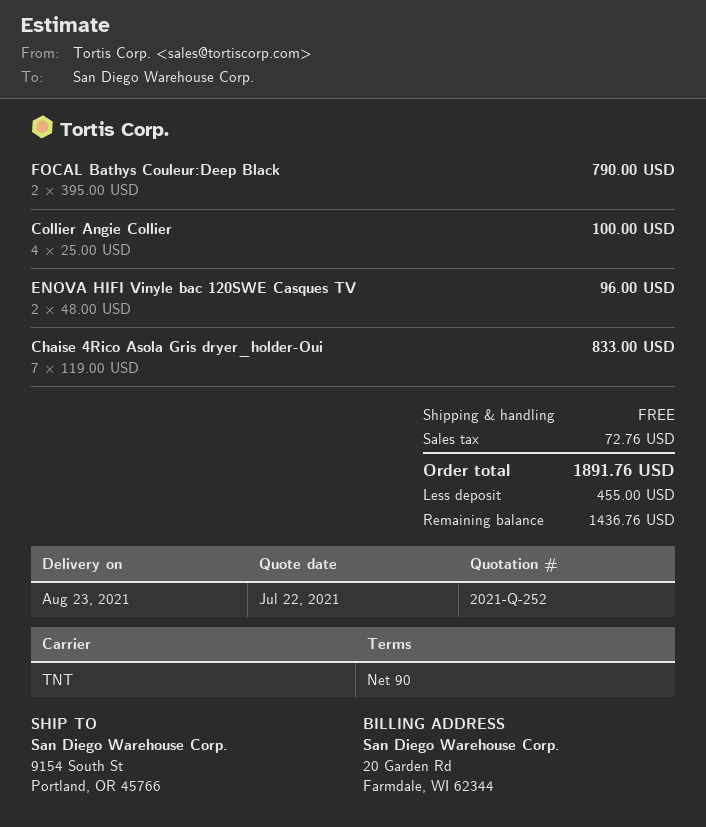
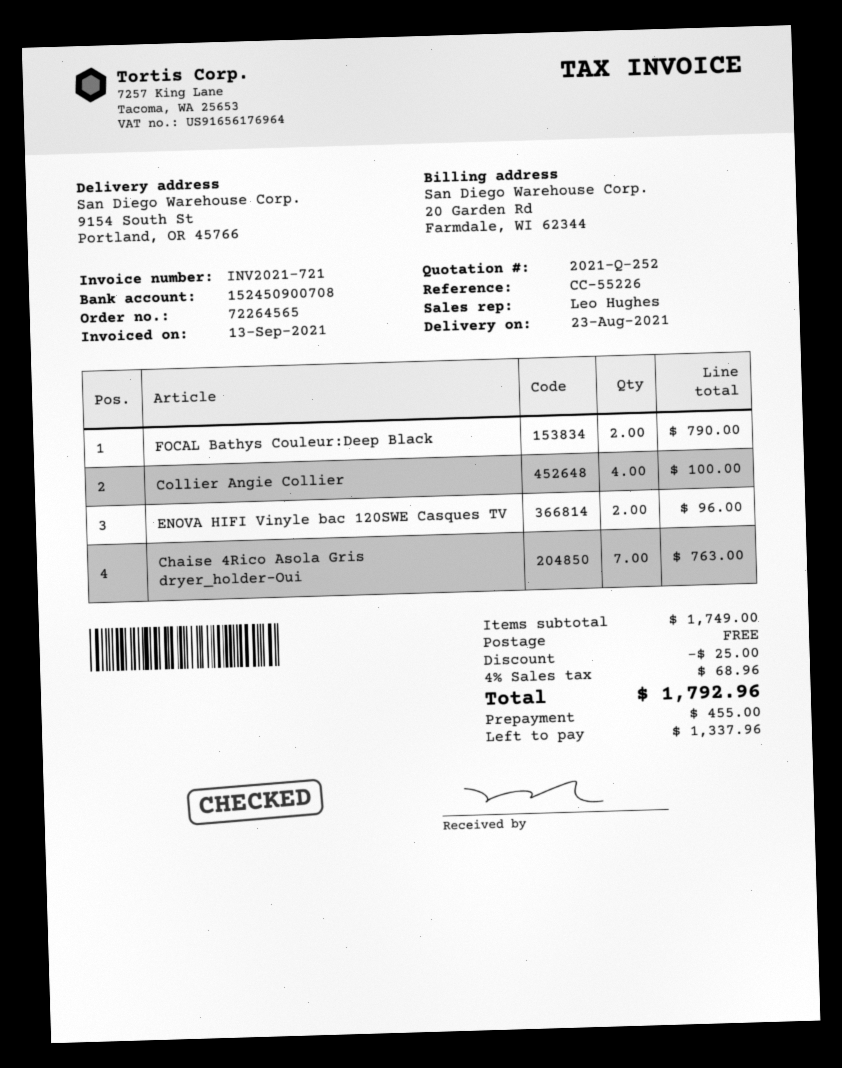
Chaise 4Rico Asola Gris dryer_holder-Oui: 7 for 833.00 -> 7 for 763.00
discount: none -> 25.00
tax: 72.76 -> 68.96
total: 1891.76 -> 1792.96
balance: 1436.76 -> 1337.96

